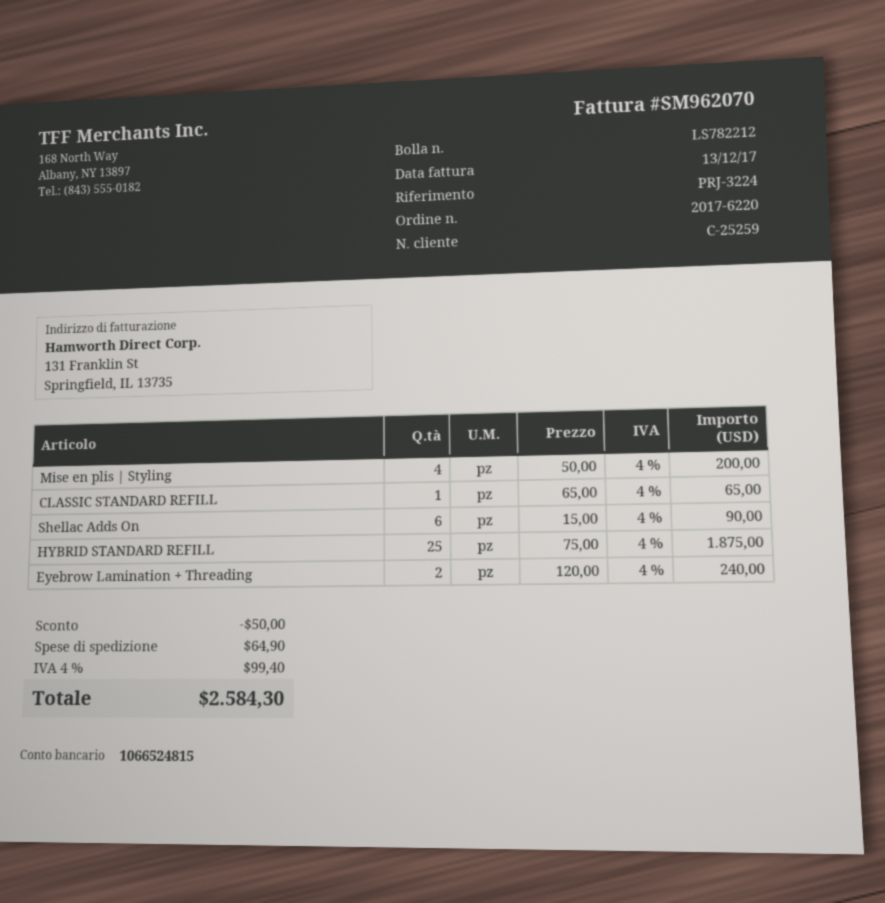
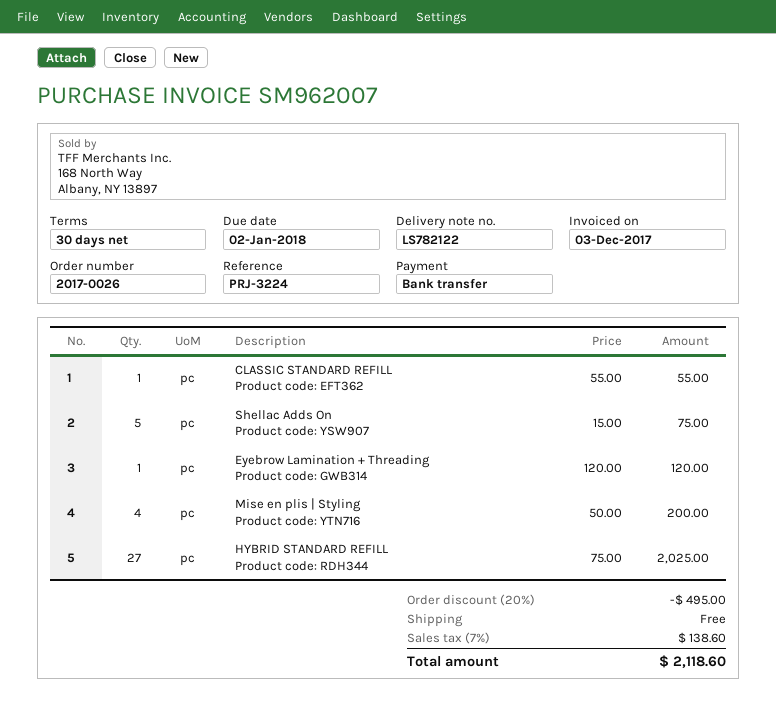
order number: 2017-6220 -> 2017-0026
delivery note number: LS782212 -> LS782122
invoice number: SM962070 -> SM962007
invoice date: 2017-12-13 -> 2017-12-03
CLASSIC STANDARD REFILL: 1 x 65.00 = 65.00 -> 1 x 55.00 = 55.00
Shellac Adds On: 6 x 15.00 = 90.00 -> 5 x 15.00 = 75.00
HYBRID STANDARD REFILL: 25 x 75.00 = 1875.00 -> 27 x 75.00 = 2025.00
Eyebrow Lamination + Threading: 2 x 120.00 = 240.00 -> 1 x 120.00 = 120.00
discount: 50.00 -> 495.00
shipping: 64.90 -> 0.00
tax: 4% = 99.40 -> 7% = 138.60
total: 2584.30 -> 2118.60

